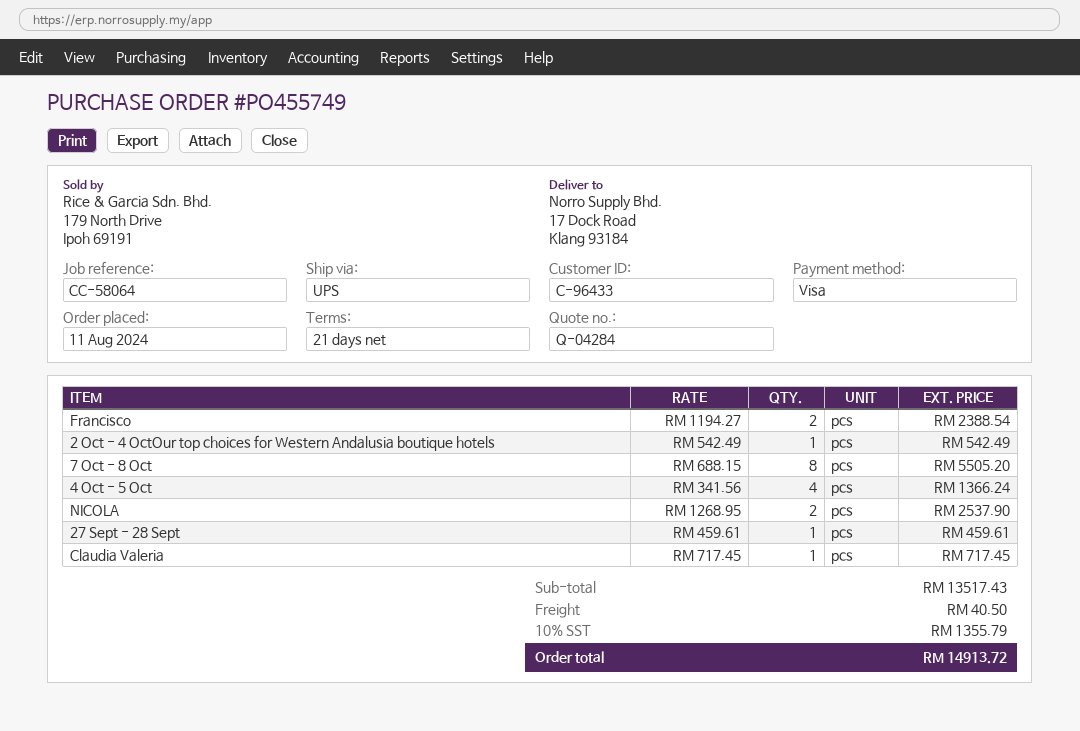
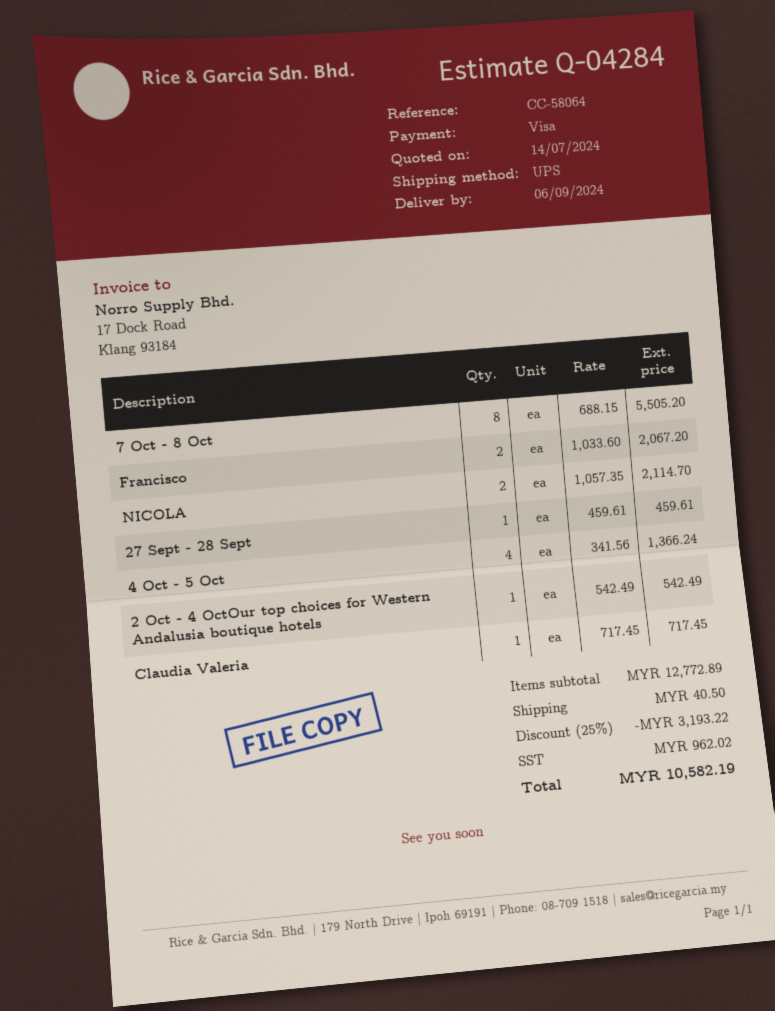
Francisco: 2 x 1194.27 = 2388.54 -> 2 x 1033.60 = 2067.20
NICOLA: 2 x 1268.95 = 2537.90 -> 2 x 1057.35 = 2114.70
subtotal: 13517.43 -> 12772.89
discount: none -> 25% = 3193.22
tax: 1355.79 -> 962.02
total: 14913.72 -> 10582.19

